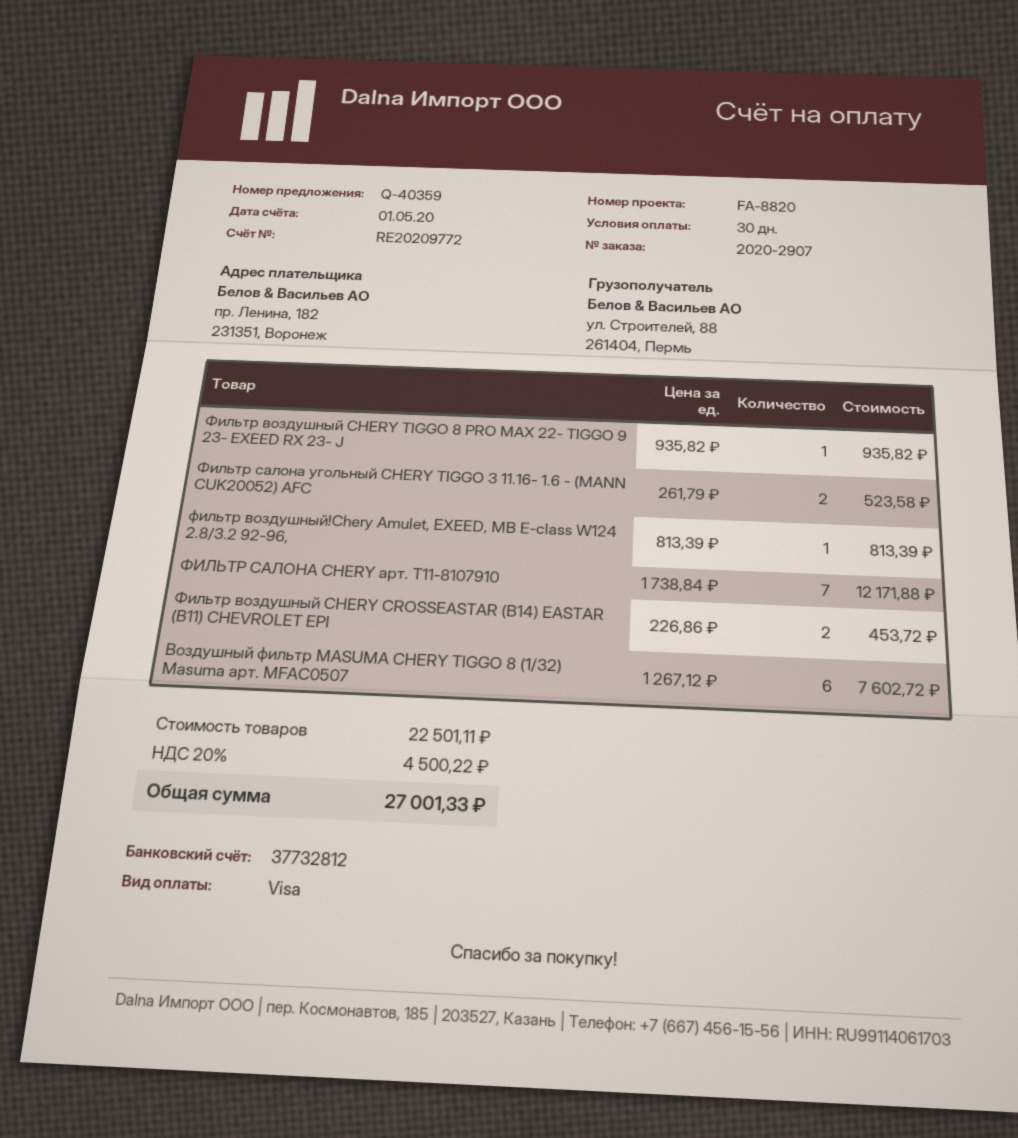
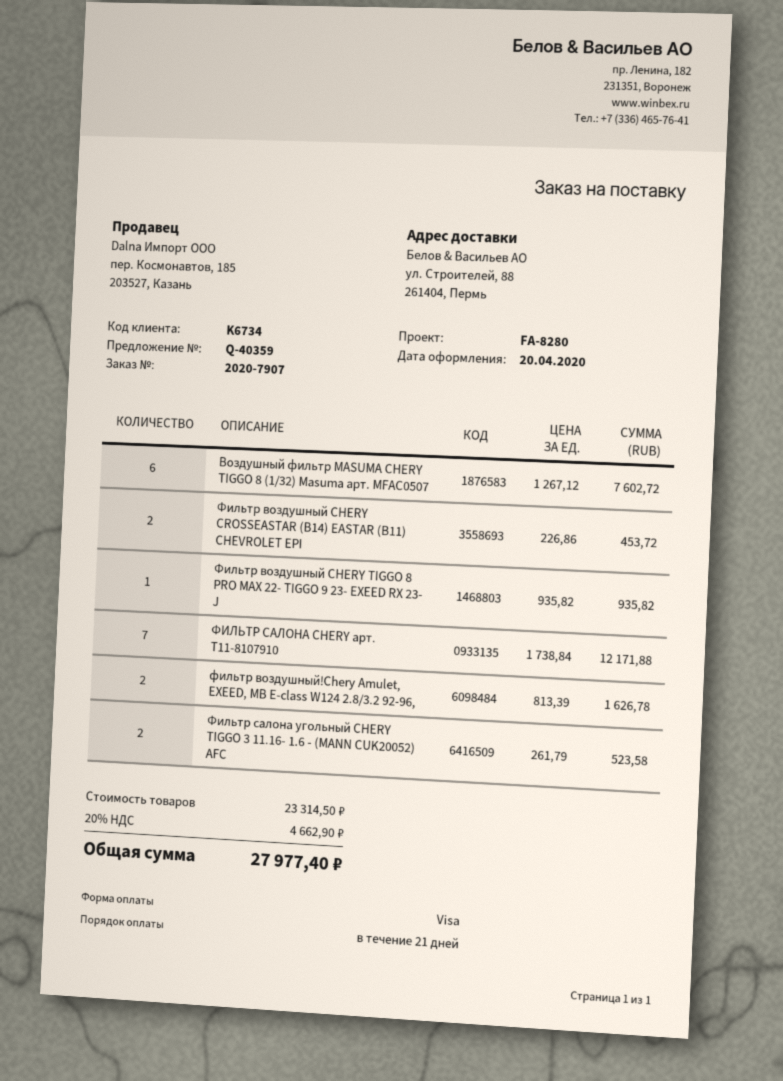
order number: 2020-2907 -> 2020-7907
payment terms: 30 days -> 21 days
reference: FA-8820 -> FA-8280
фильтр воздушный!Chery Amulet, EXEED, MB E-class W124 2.8/3.2 92-96,: 1 x 813.39 = 813.39 -> 2 x 813.39 = 1626.78
subtotal: 22501.11 -> 23314.50
tax: 20% = 4500.22 -> 20% = 4662.90
total: 27001.33 -> 27977.40

